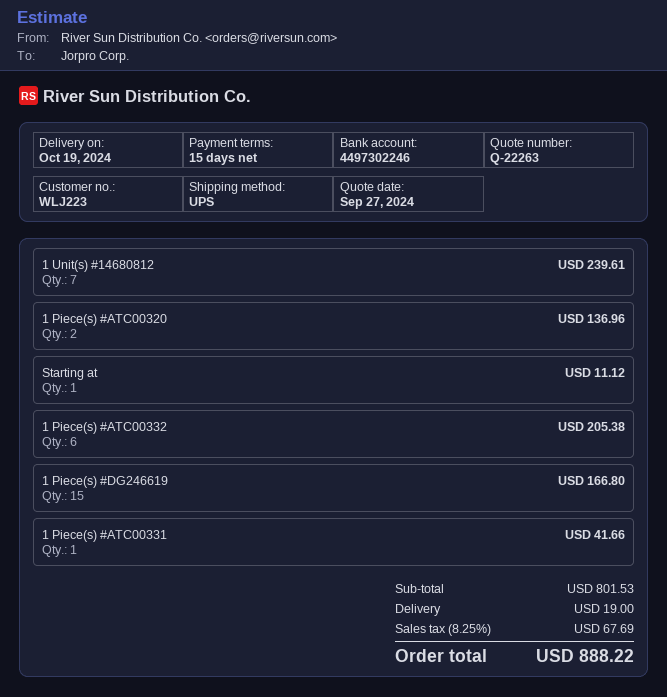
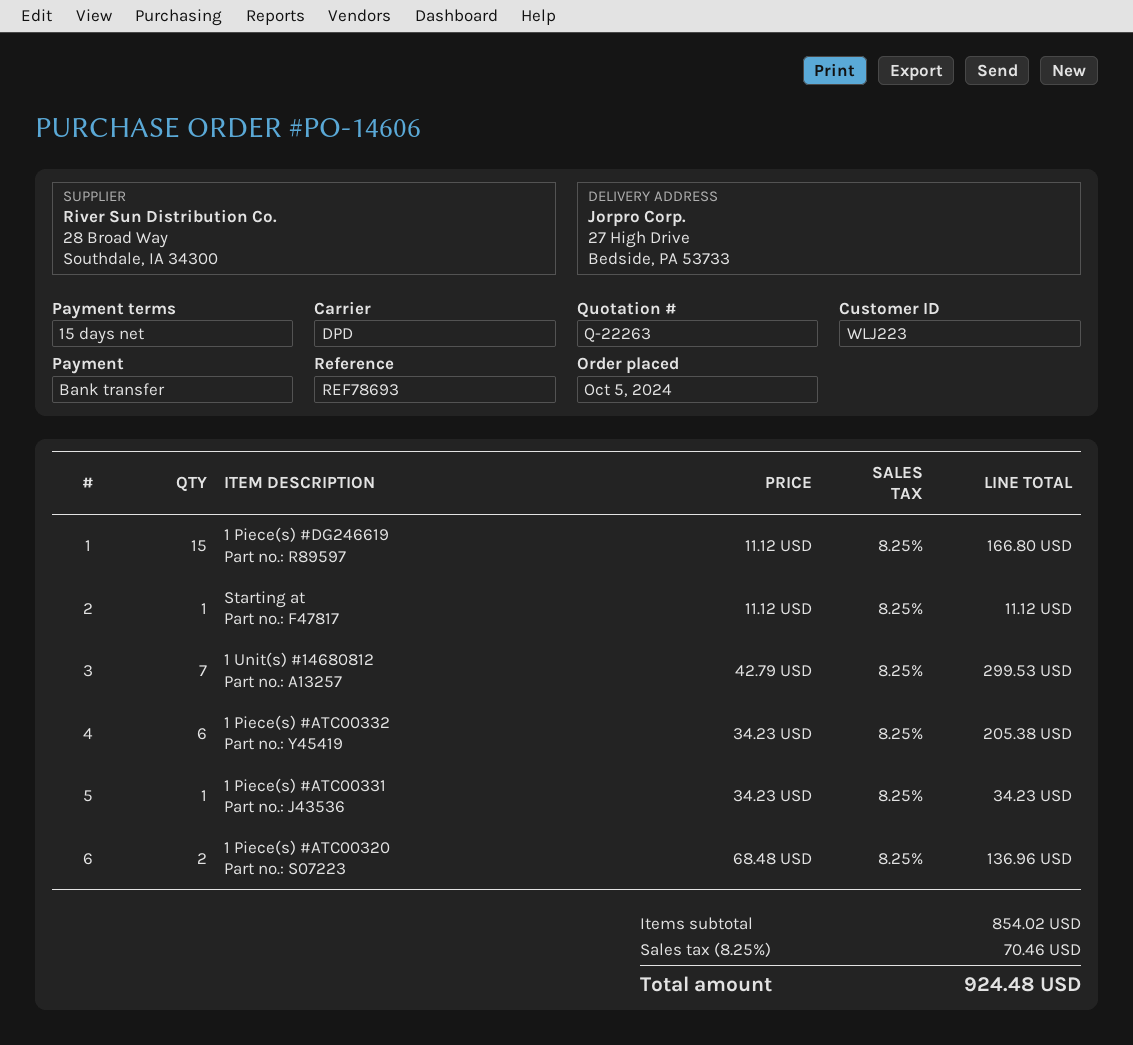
shipping method: UPS -> DPD
1 Unit(s) #14680812: 7 for 239.61 -> 7 for 299.53
1 Piece(s) #ATC00331: 1 for 41.66 -> 1 for 34.23
subtotal: 801.53 -> 854.02
shipping: 19.00 -> none
tax: 8.25% = 67.69 -> 8.25% = 70.46
total: 888.22 -> 924.48

